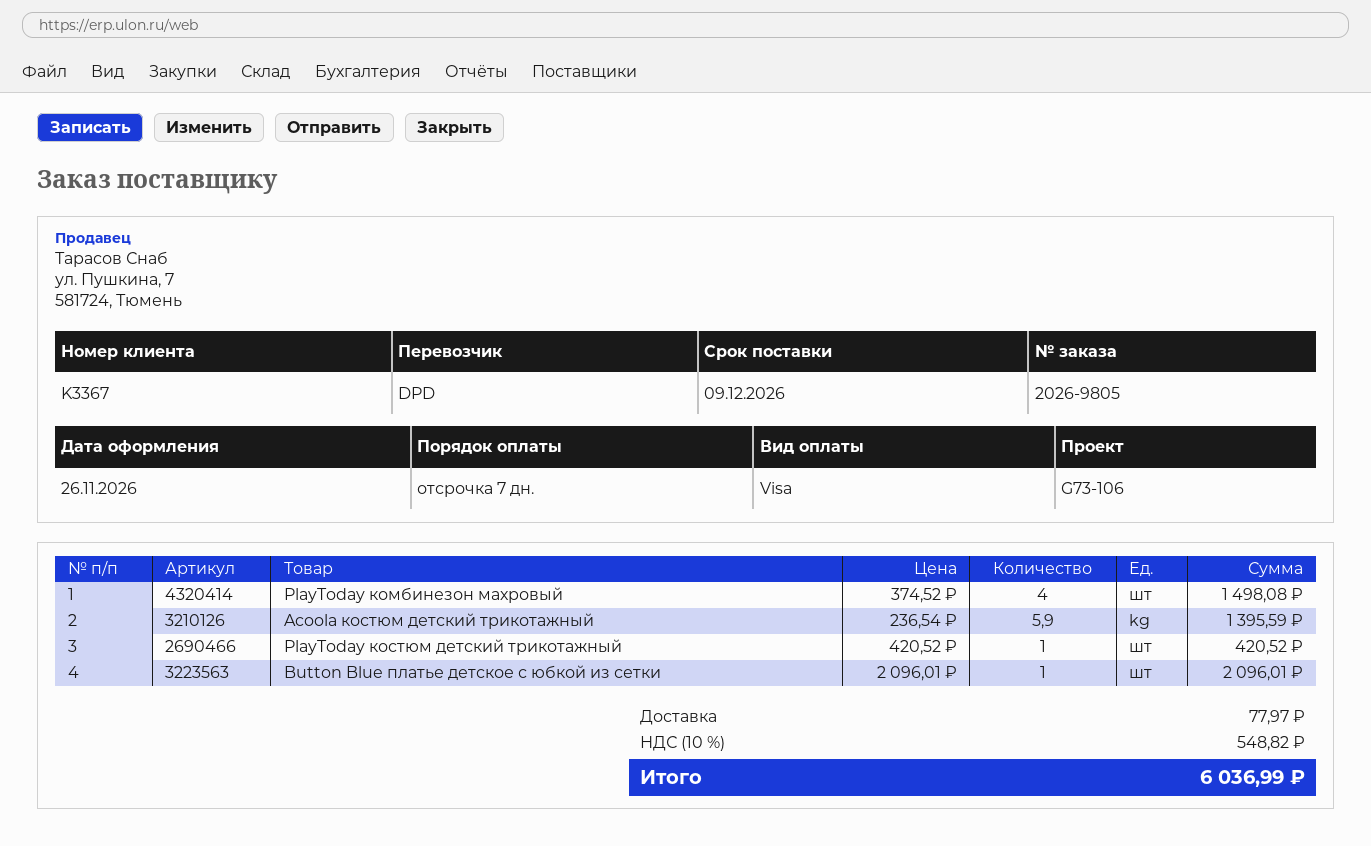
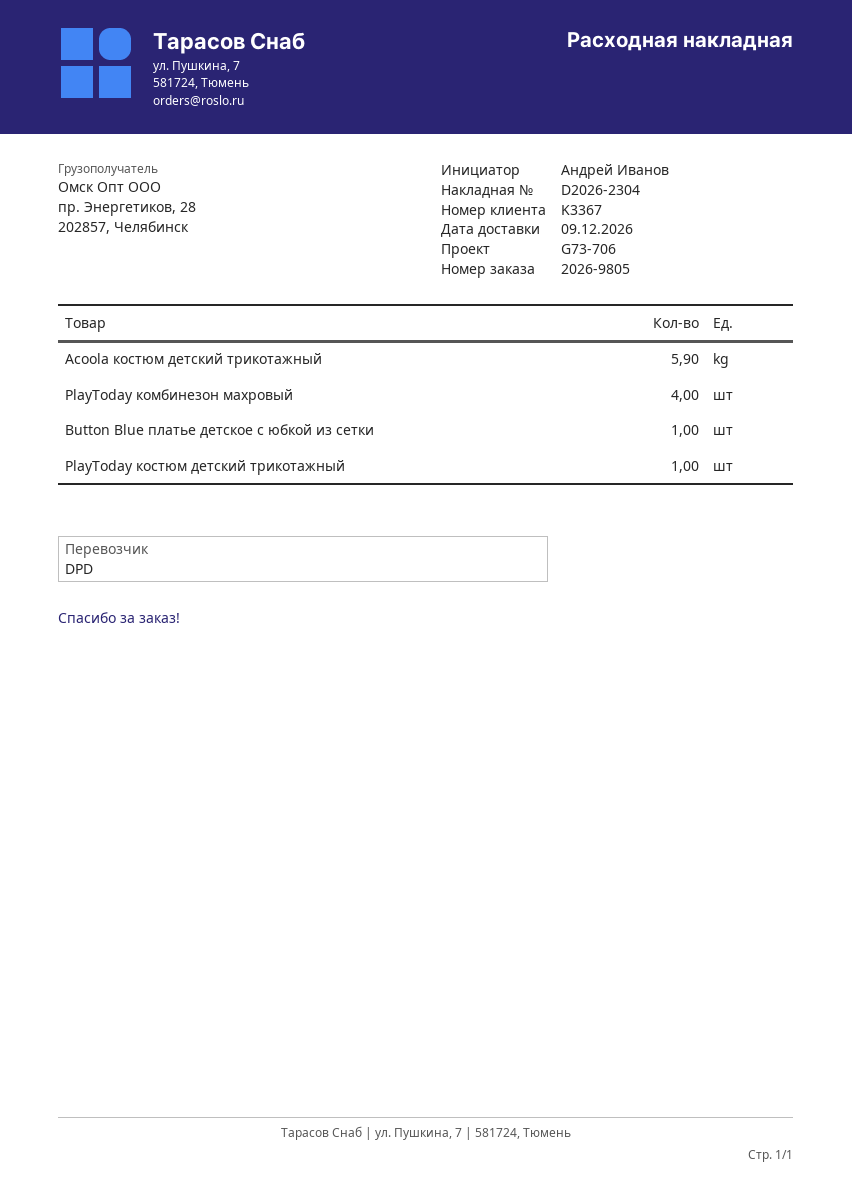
reference: G73-106 -> G73-706

